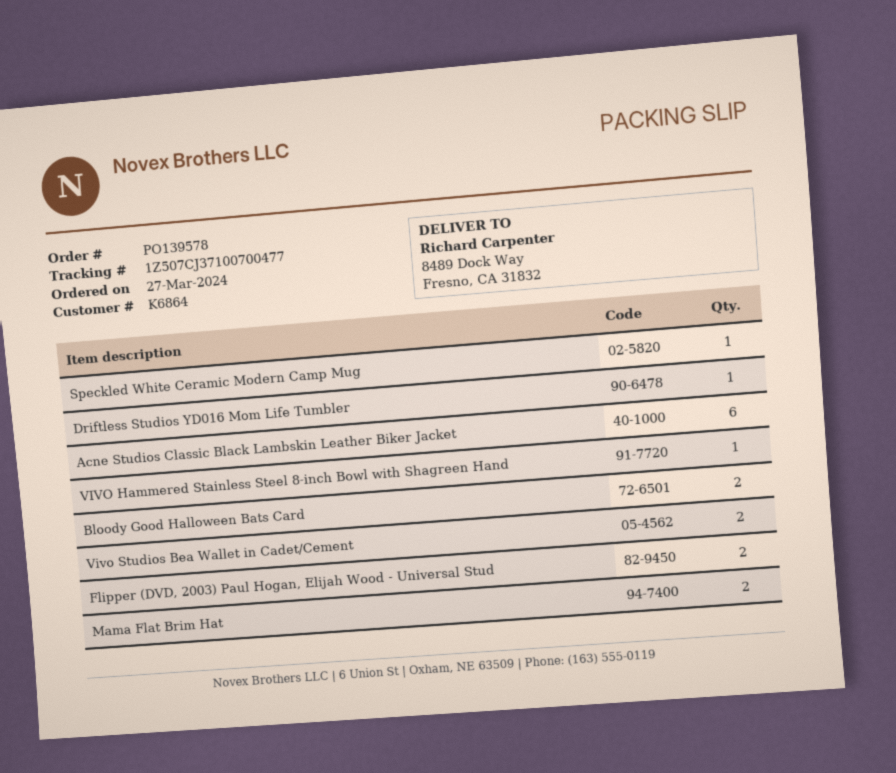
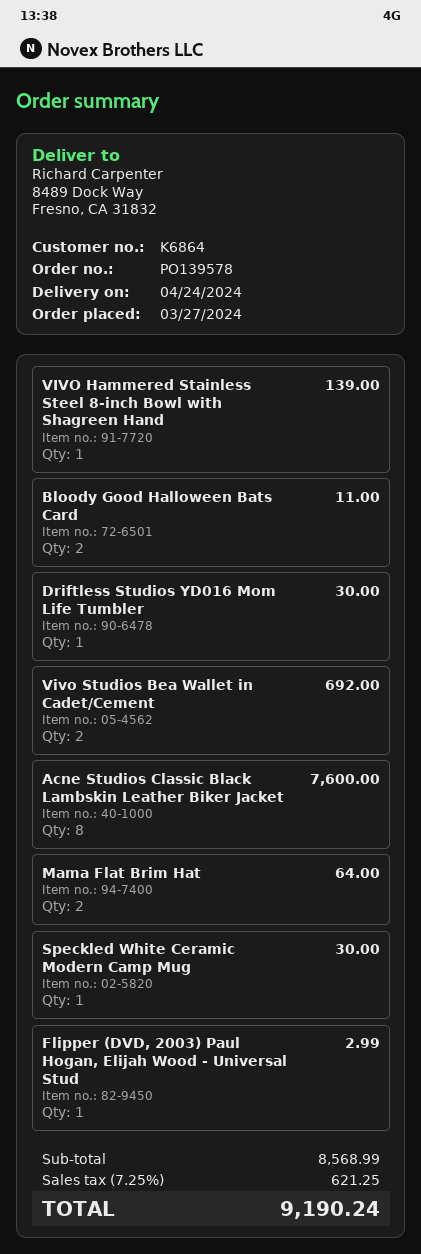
Acne Studios Classic Black Lambskin Leather Biker Jacket: 6 -> 8
Flipper (DVD, 2003) Paul Hogan, Elijah Wood - Universal Stud: 2 -> 1

